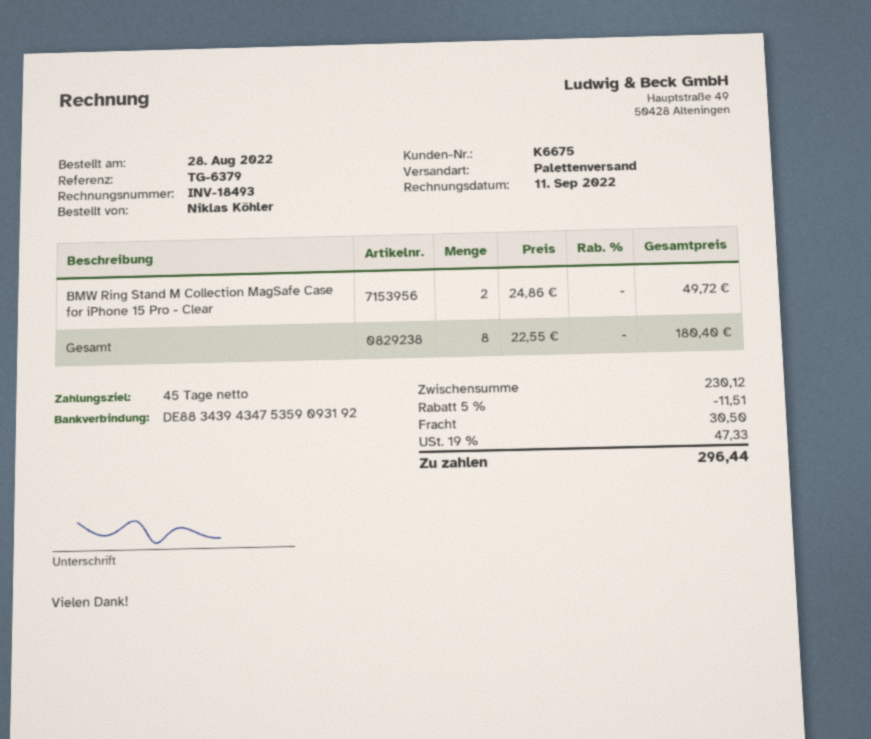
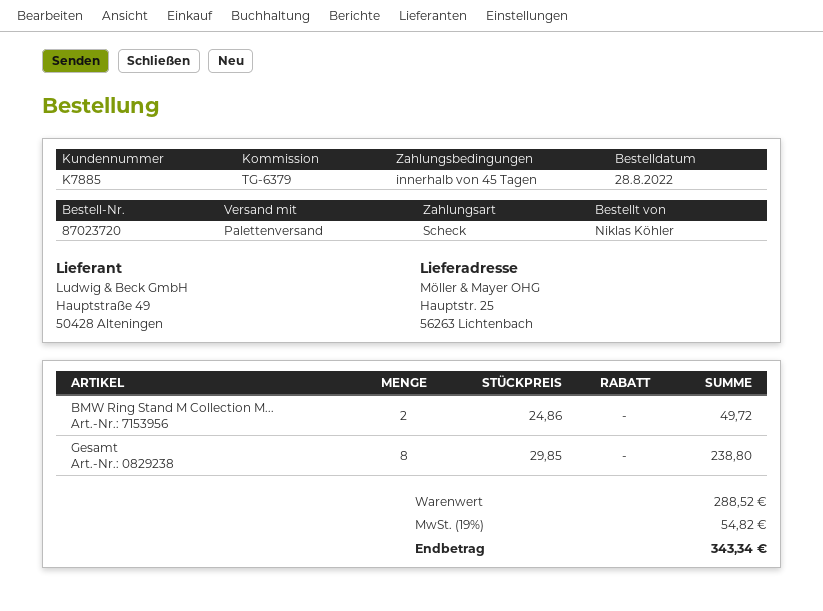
customer number: K6675 -> K7885
Gesamt: 8 x 22.55 = 180.40 -> 8 x 29.85 = 238.80
subtotal: 230.12 -> 288.52
discount: 5% = 11.51 -> none
shipping: 30.50 -> none
tax: 19% = 47.33 -> 19% = 54.82
total: 296.44 -> 343.34

